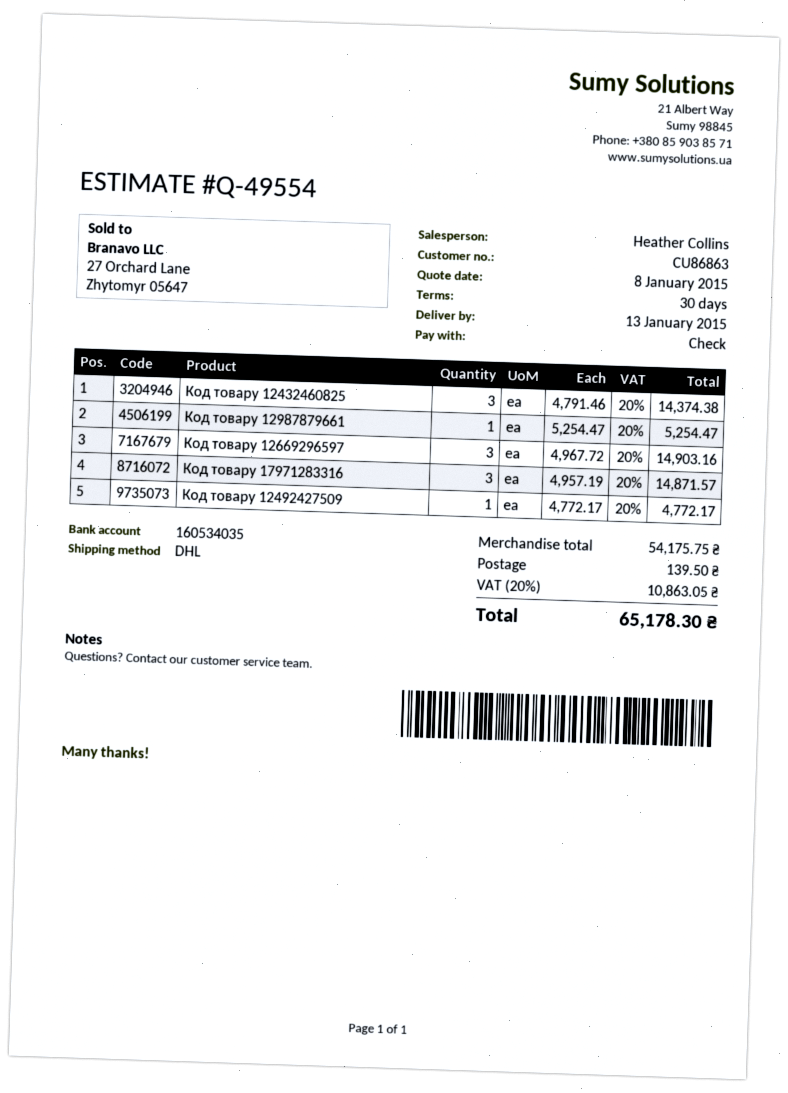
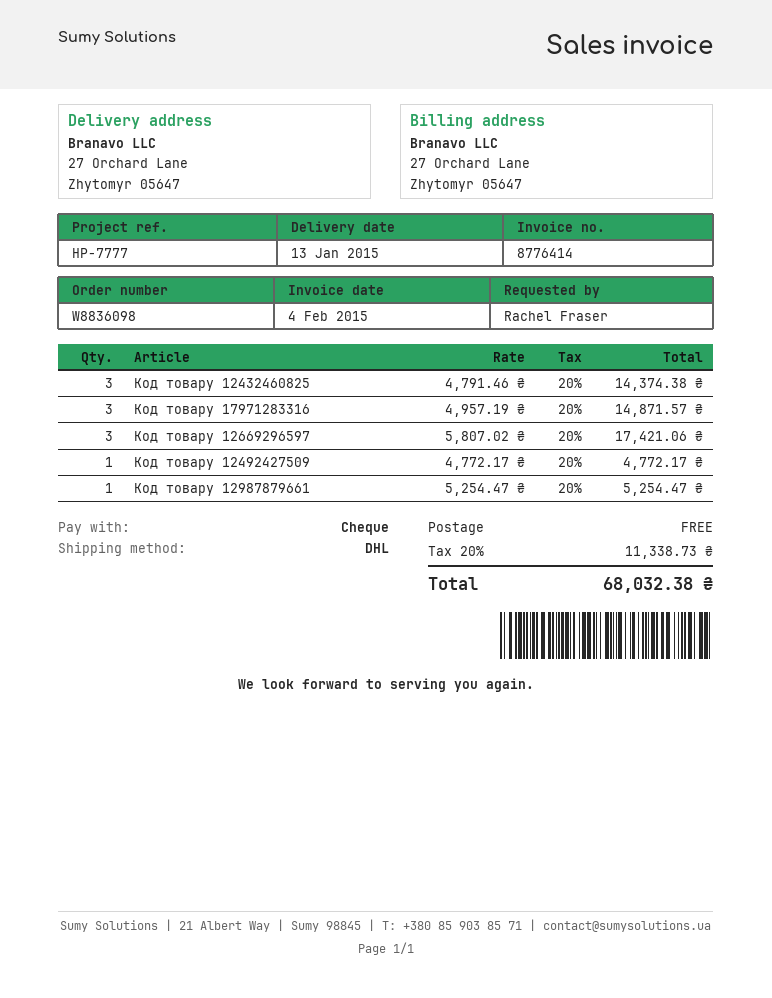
Код товару 12669296597: 3 x 4967.72 = 14903.16 -> 3 x 5807.02 = 17421.06
shipping: 139.50 -> 0.00
tax: 20% = 10863.05 -> 20% = 11338.73
total: 65178.30 -> 68032.38

